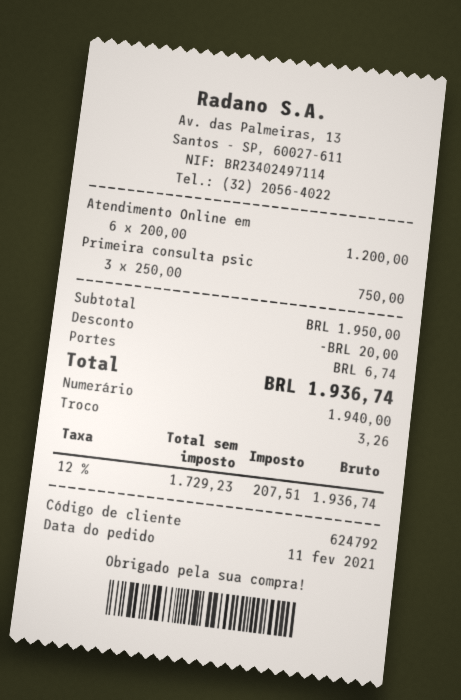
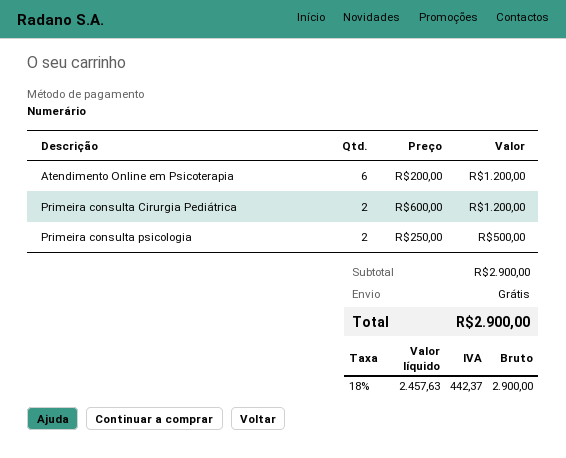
Primeira consulta psic: 3 x 250.00 = 750.00 -> 2 x 250.00 = 500.00
Primeira consulta Cirurgia Pediátrica: none -> 2 x 600.00 = 1200.00
subtotal: 1950.00 -> 2900.00
discount: 20.00 -> none
shipping: 6.74 -> 0.00
net: 1729.23 -> 2457.63
tax: 12% = 207.51 -> 18% = 442.37
total: 1936.74 -> 2900.00

